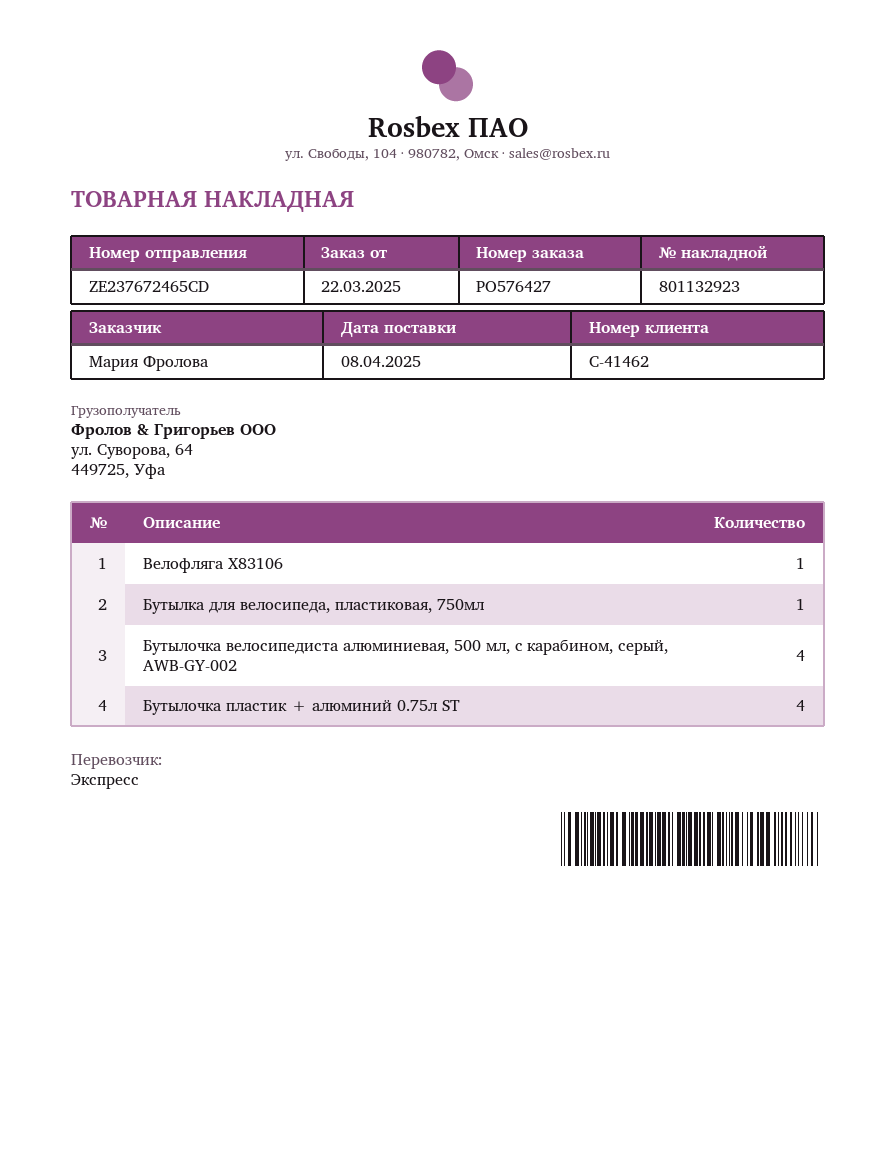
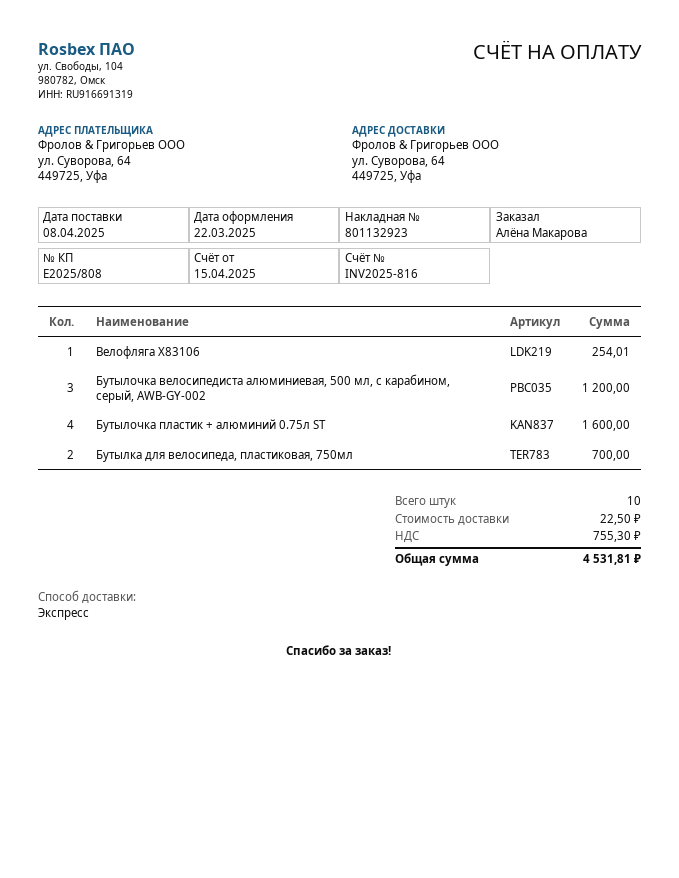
ordered by: Мария Фролова -> Алёна Макарова
Бутылка для велосипеда, пластиковая, 750мл: 1 -> 2
Бутылочка велосипедиста алюминиевая, 500 мл, c карабином, серый, AWB-GY-002: 4 -> 3

